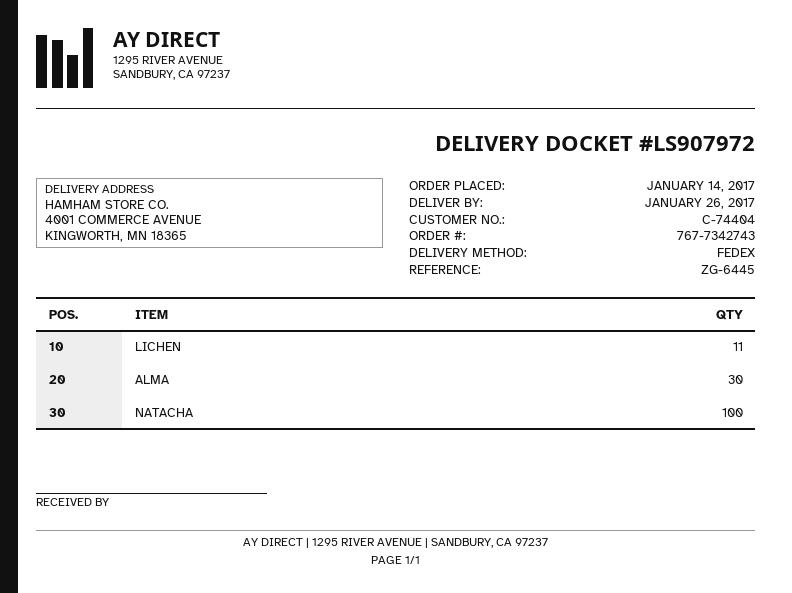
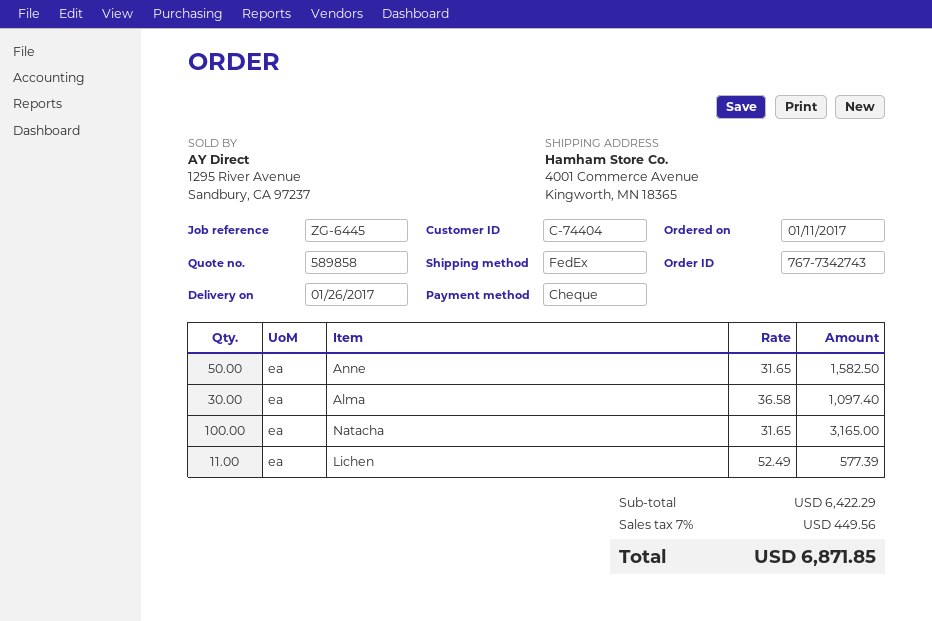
order date: 2017-01-14 -> 2017-01-11
Anne: none -> 50

